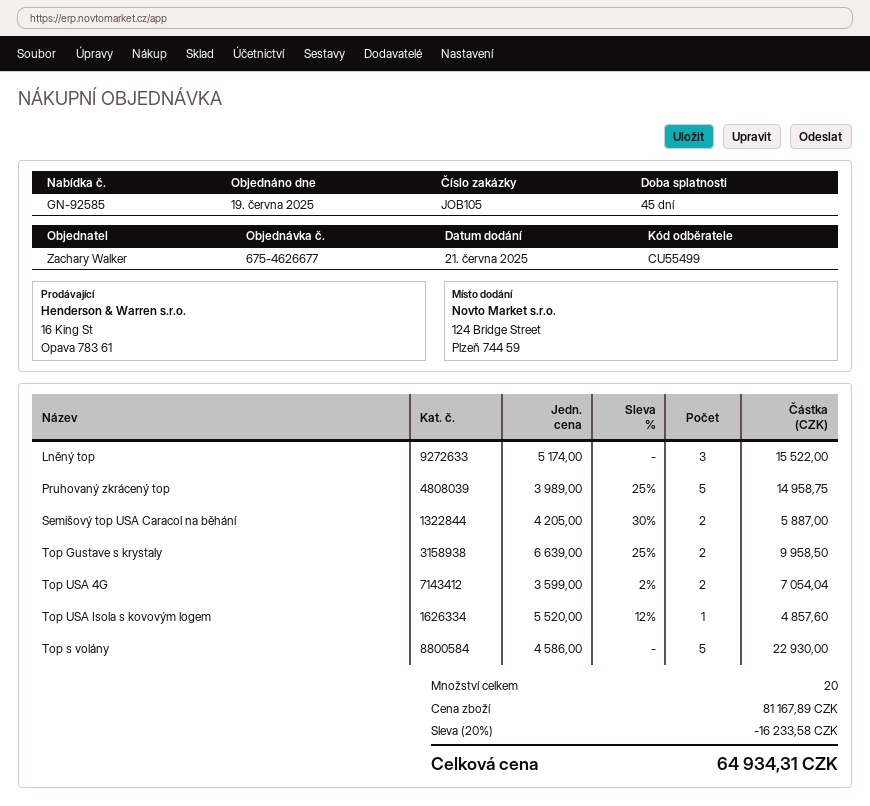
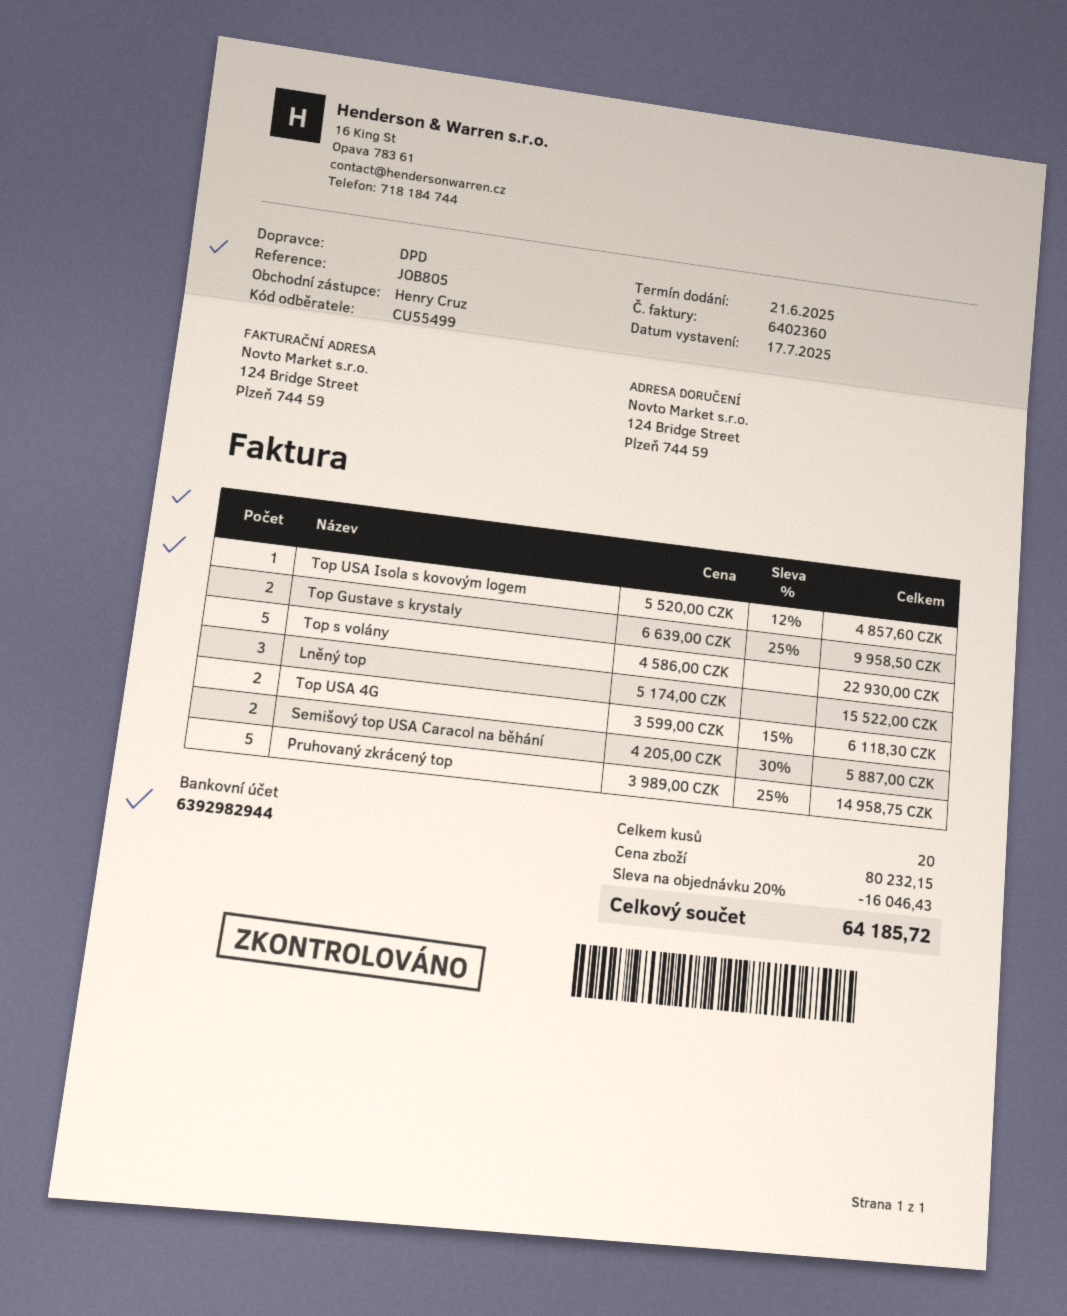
reference: JOB105 -> JOB805
Top USA 4G: 2 x 3599.00 - 2% = 7054.04 -> 2 x 3599.00 - 15% = 6118.30
subtotal: 81167.89 -> 80232.15
discount: 20% = 16233.58 -> 20% = 16046.43
total: 64934.31 -> 64185.72

